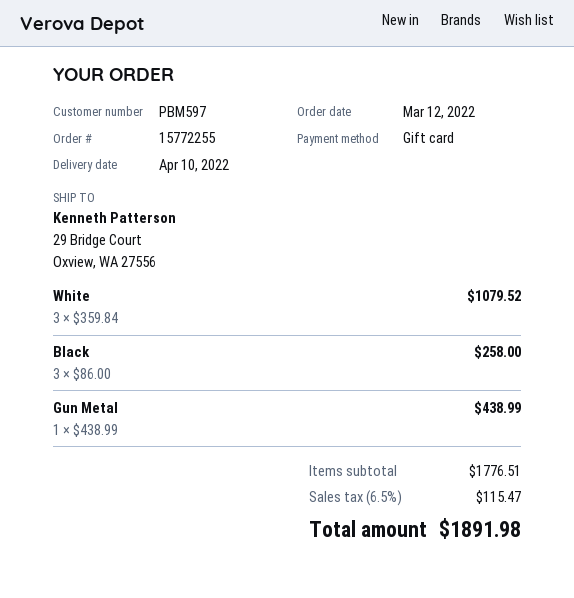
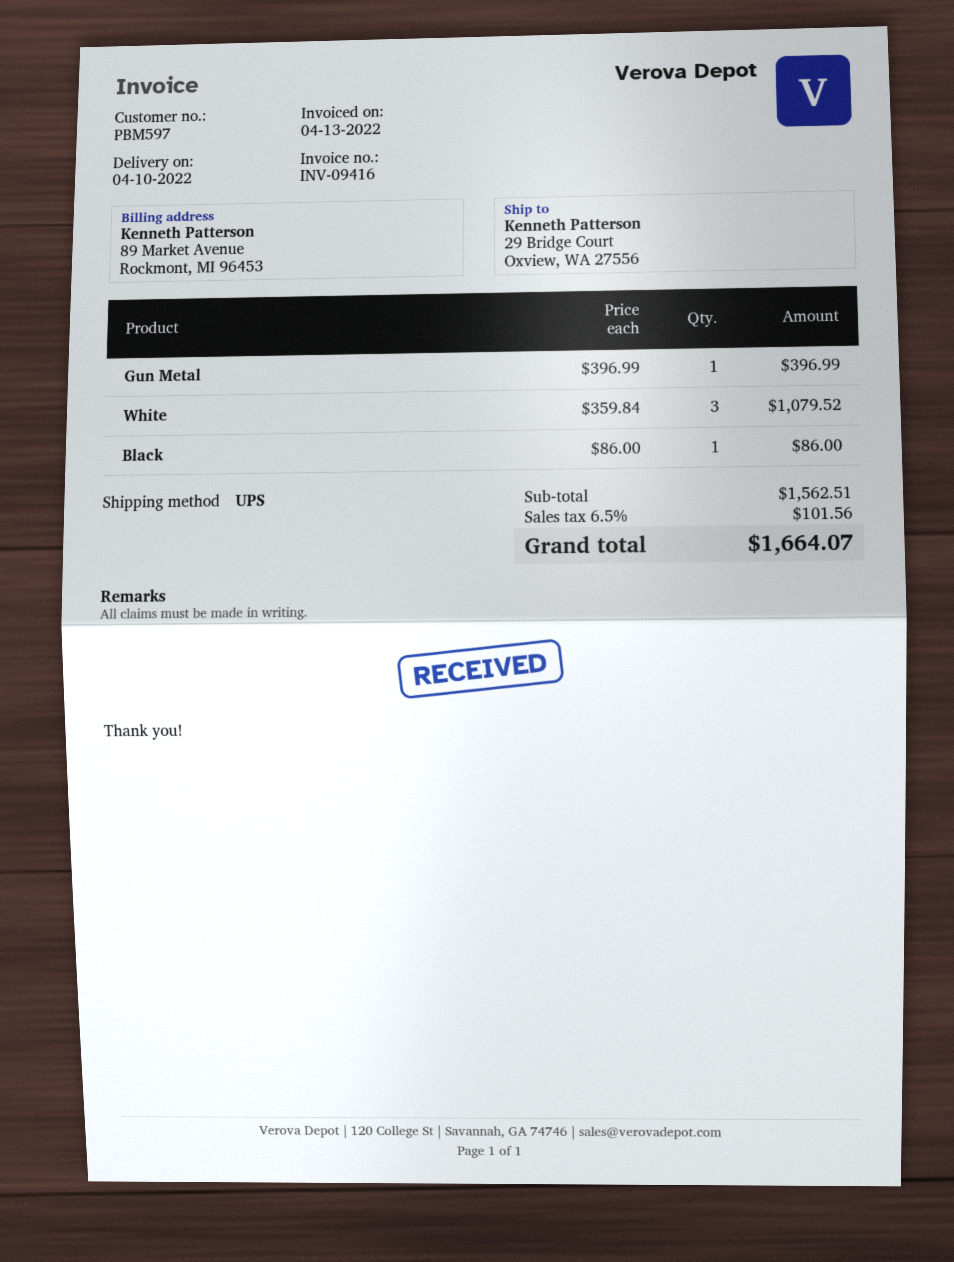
Black: 3 x 86.00 = 258.00 -> 1 x 86.00 = 86.00
Gun Metal: 1 x 438.99 = 438.99 -> 1 x 396.99 = 396.99
subtotal: 1776.51 -> 1562.51
tax: 6.5% = 115.47 -> 6.5% = 101.56
total: 1891.98 -> 1664.07

